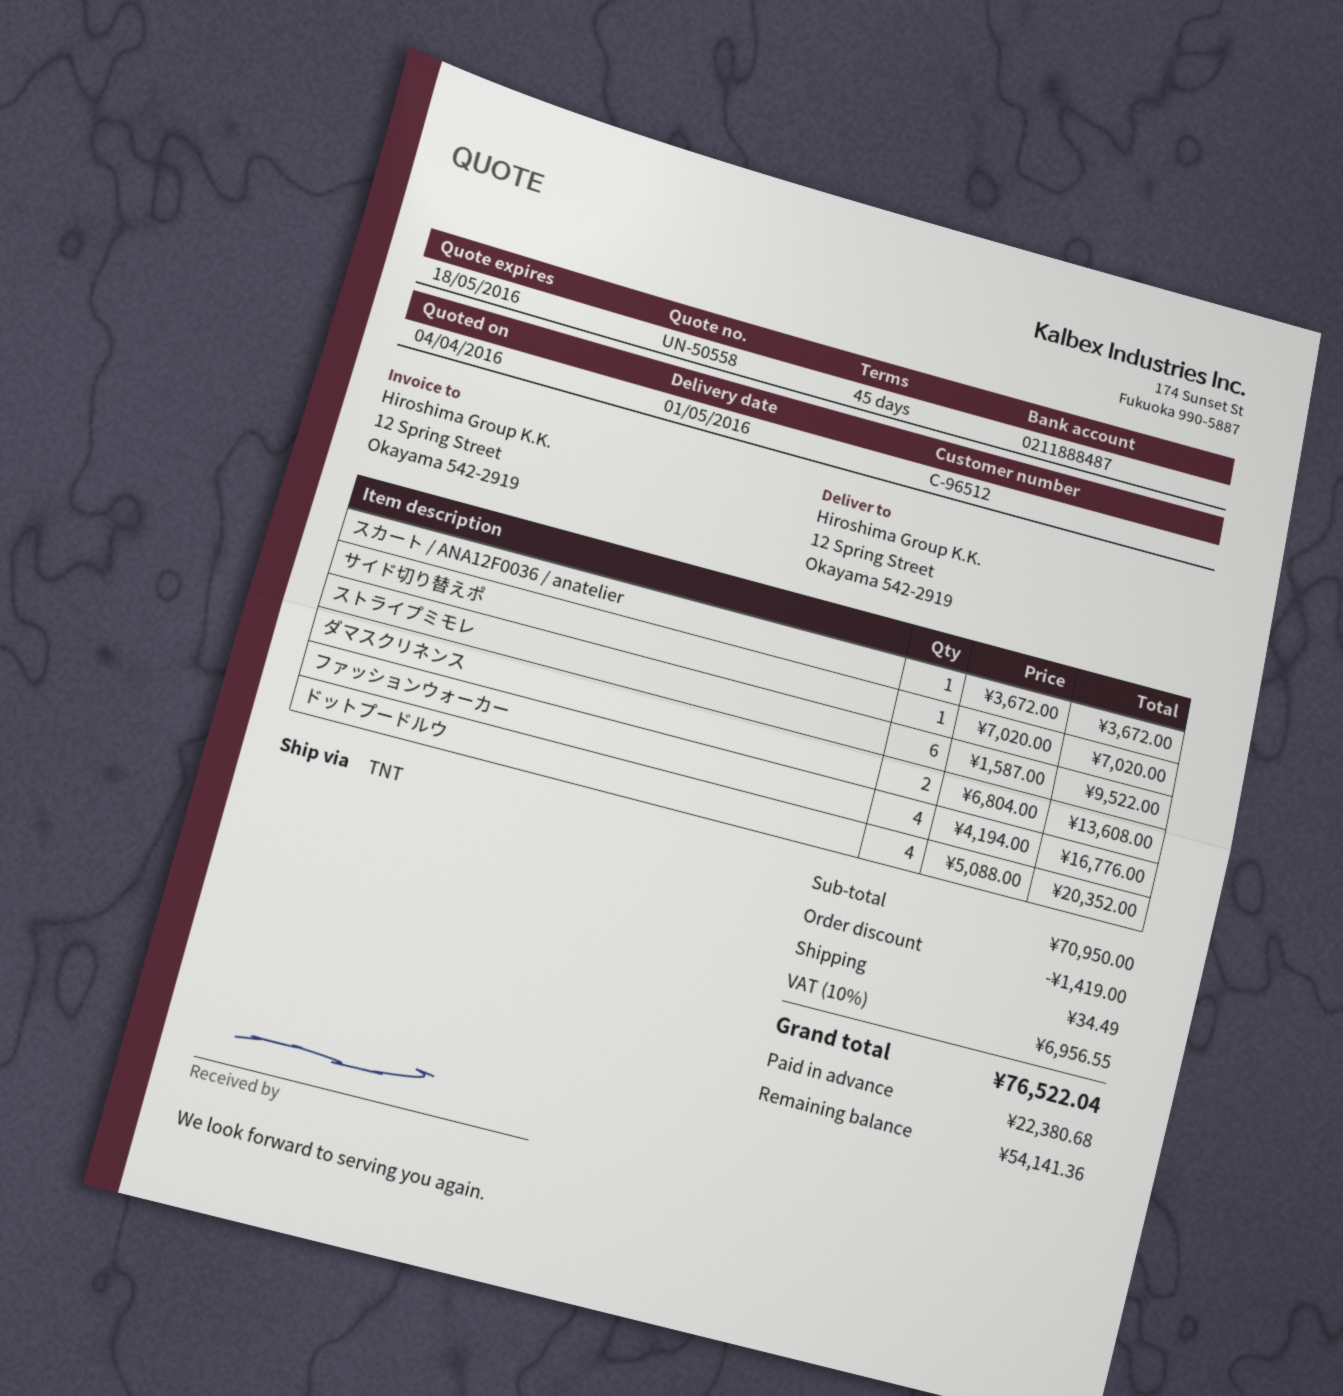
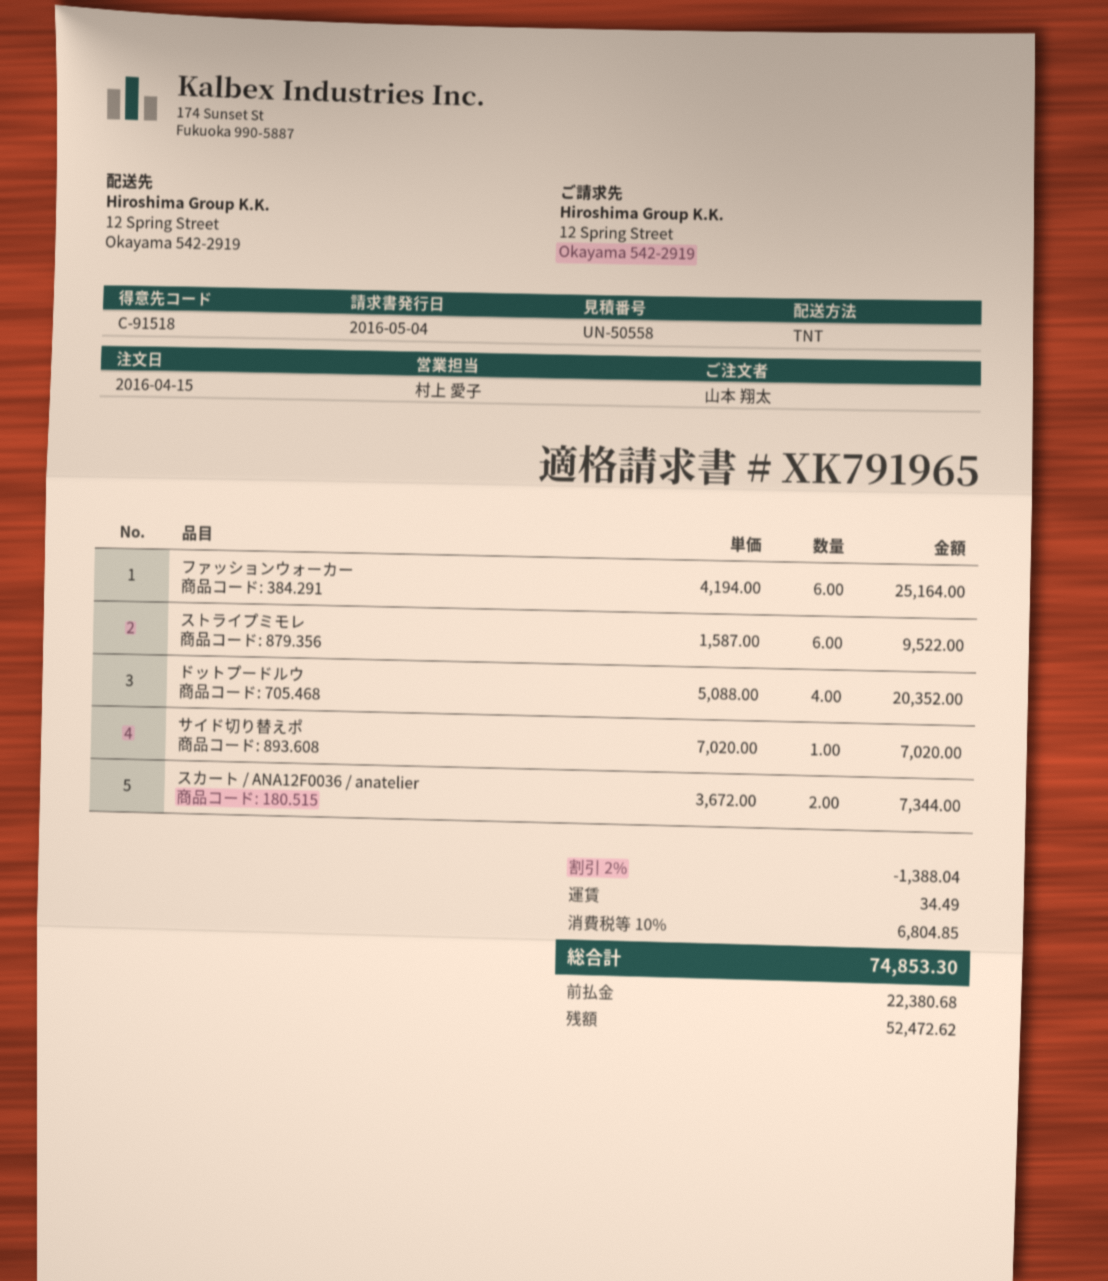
customer number: C-96512 -> C-91518
スカート / ANA12F0036 / anatelier: 1 x 3672.00 = 3672.00 -> 2 x 3672.00 = 7344.00
ダマスクリネンス: 2 x 6804.00 = 13608.00 -> none
ファッションウォーカー: 4 x 4194.00 = 16776.00 -> 6 x 4194.00 = 25164.00
discount: 1419.00 -> 1388.04
tax: 10% = 6956.55 -> 10% = 6804.85
total: 76522.04 -> 74853.30
balance: 54141.36 -> 52472.62

